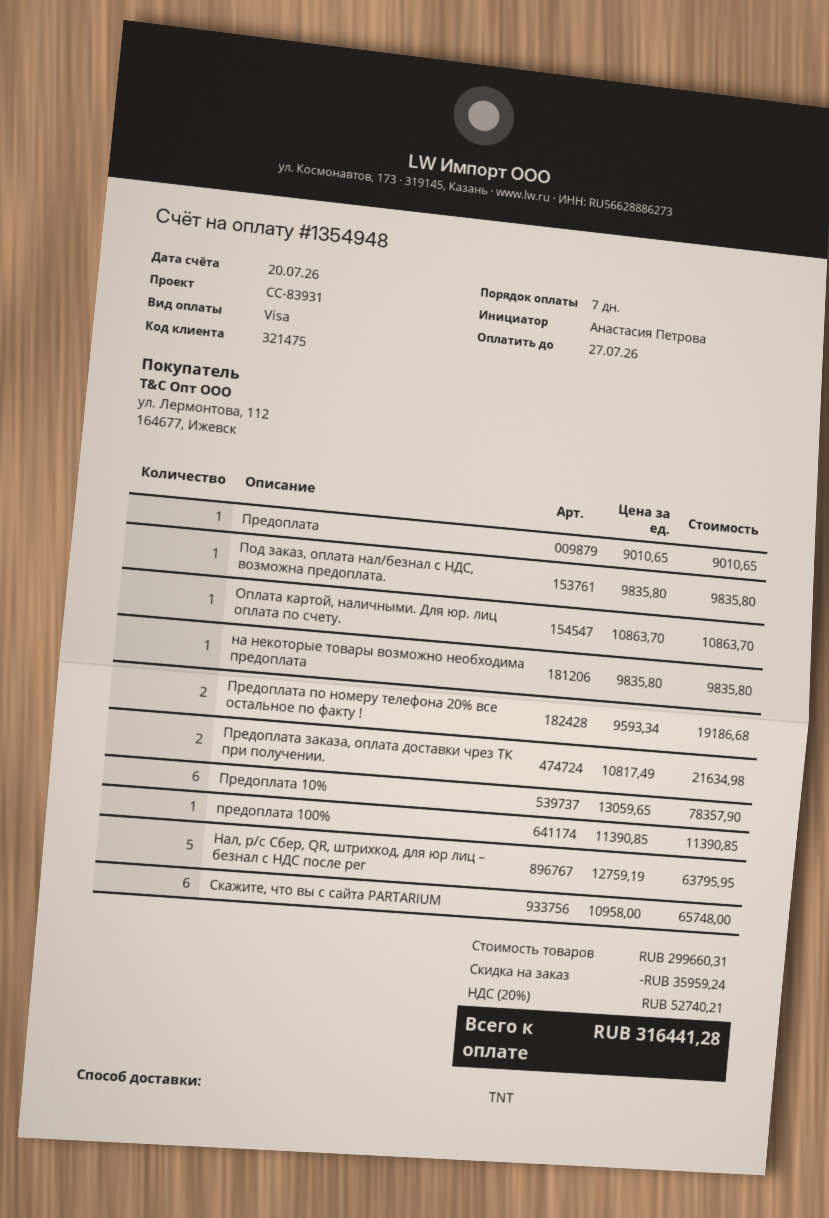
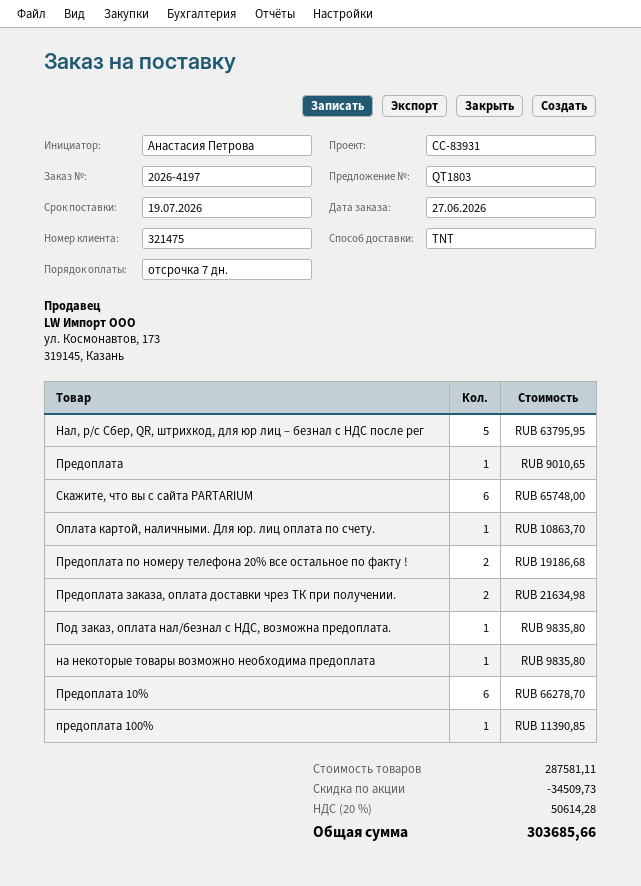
Предоплата 10%: 6 for 78357.90 -> 6 for 66278.70
subtotal: 299660.31 -> 287581.11
discount: 35959.24 -> 34509.73
tax: 20% = 52740.21 -> 20% = 50614.28
total: 316441.28 -> 303685.66

